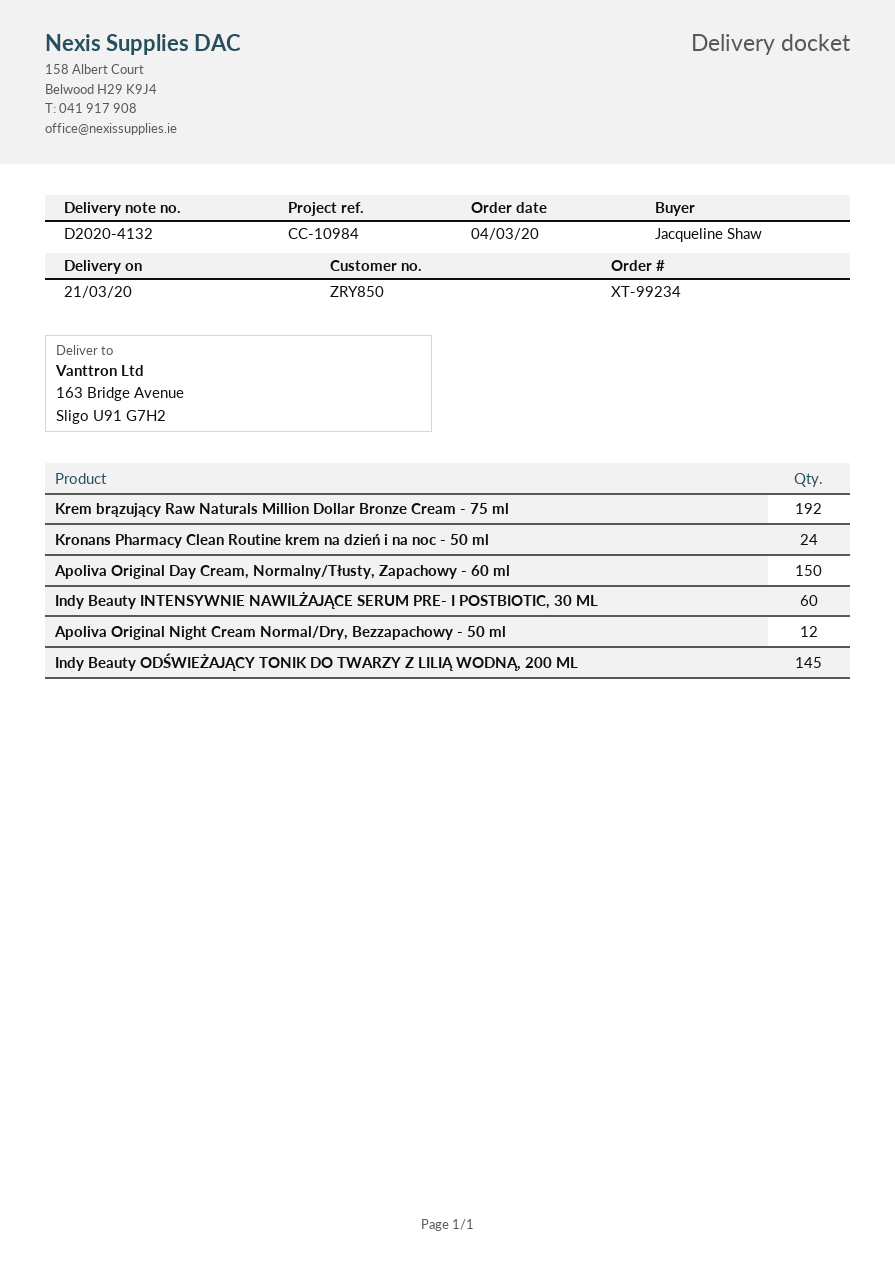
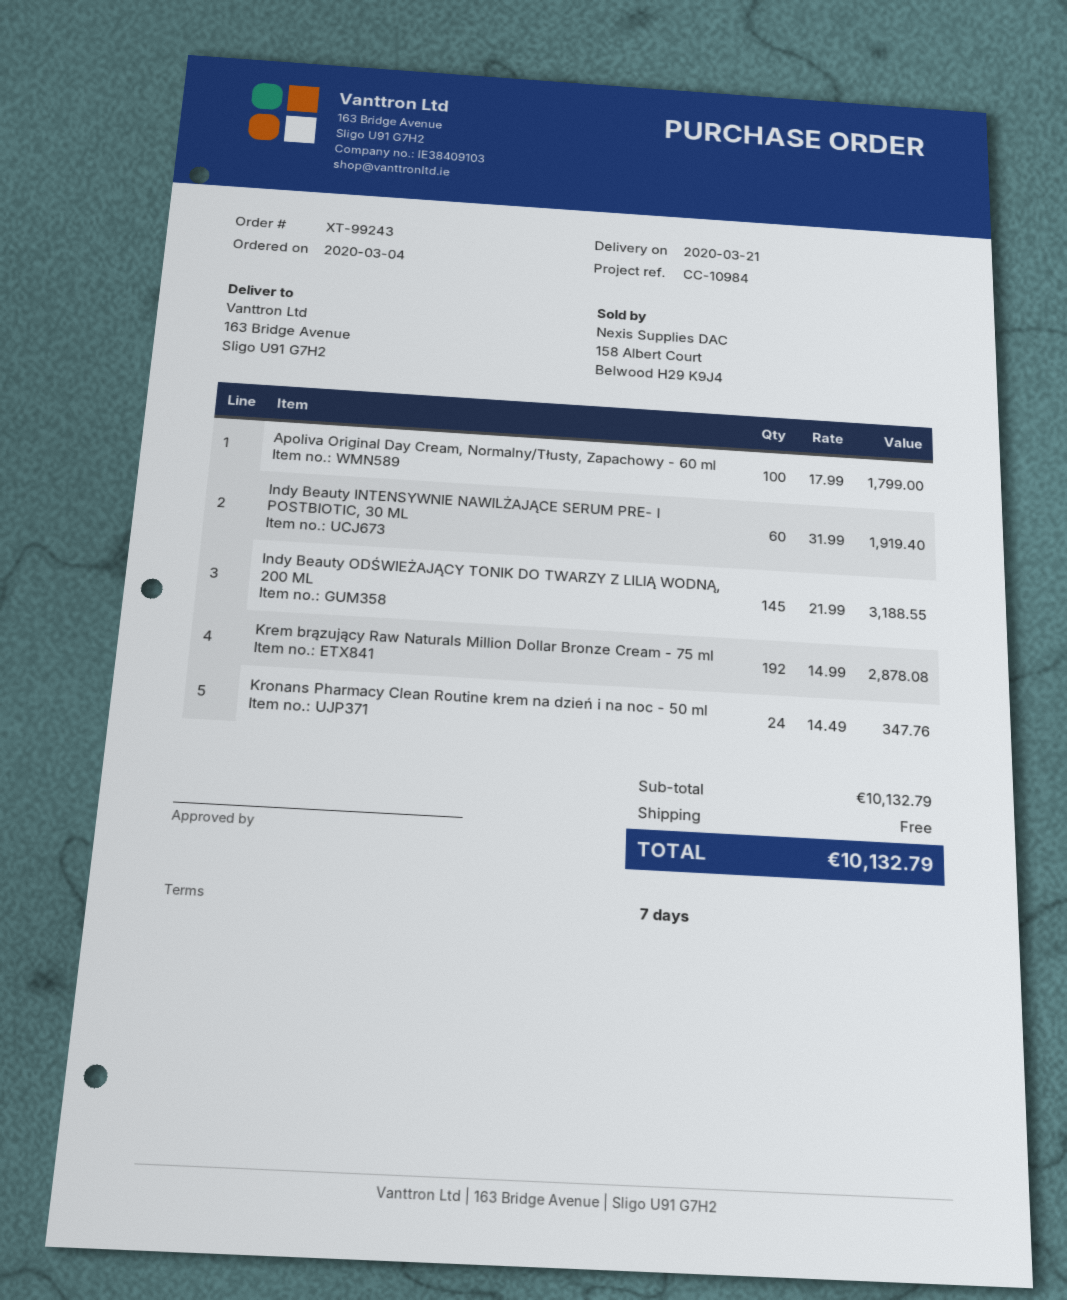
order number: XT-99234 -> XT-99243
Apoliva Original Day Cream, Normalny/Tłusty, Zapachowy - 60 ml: 150 -> 100
Apoliva Original Night Cream Normal/Dry, Bezzapachowy - 50 ml: 12 -> none

